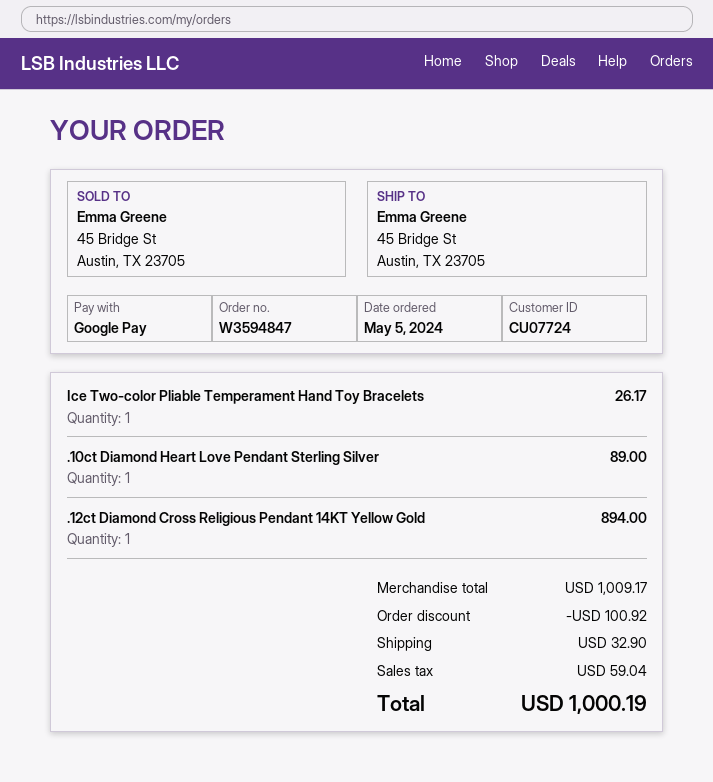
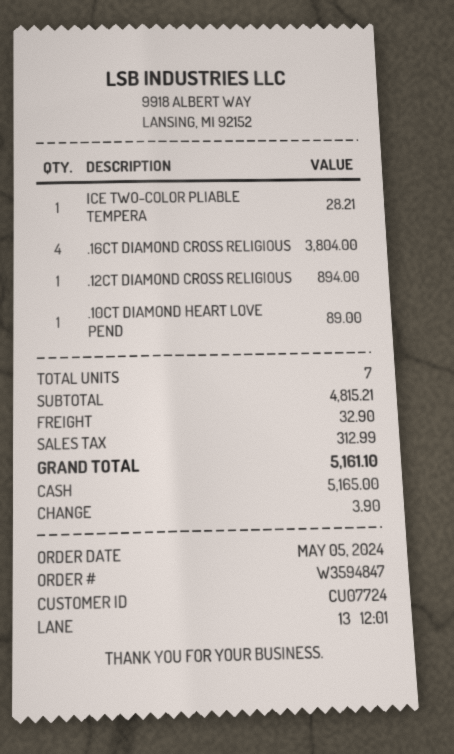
payment method: Google Pay -> cash
Ice Two-color Pliable Temperament Hand Toy Bracelets: 1 for 26.17 -> 1 for 28.21
.16CT DIAMOND CROSS RELIGIOUS: none -> 4 for 3804.00
subtotal: 1009.17 -> 4815.21
discount: 100.92 -> none
tax: 59.04 -> 312.99
total: 1000.19 -> 5161.10

